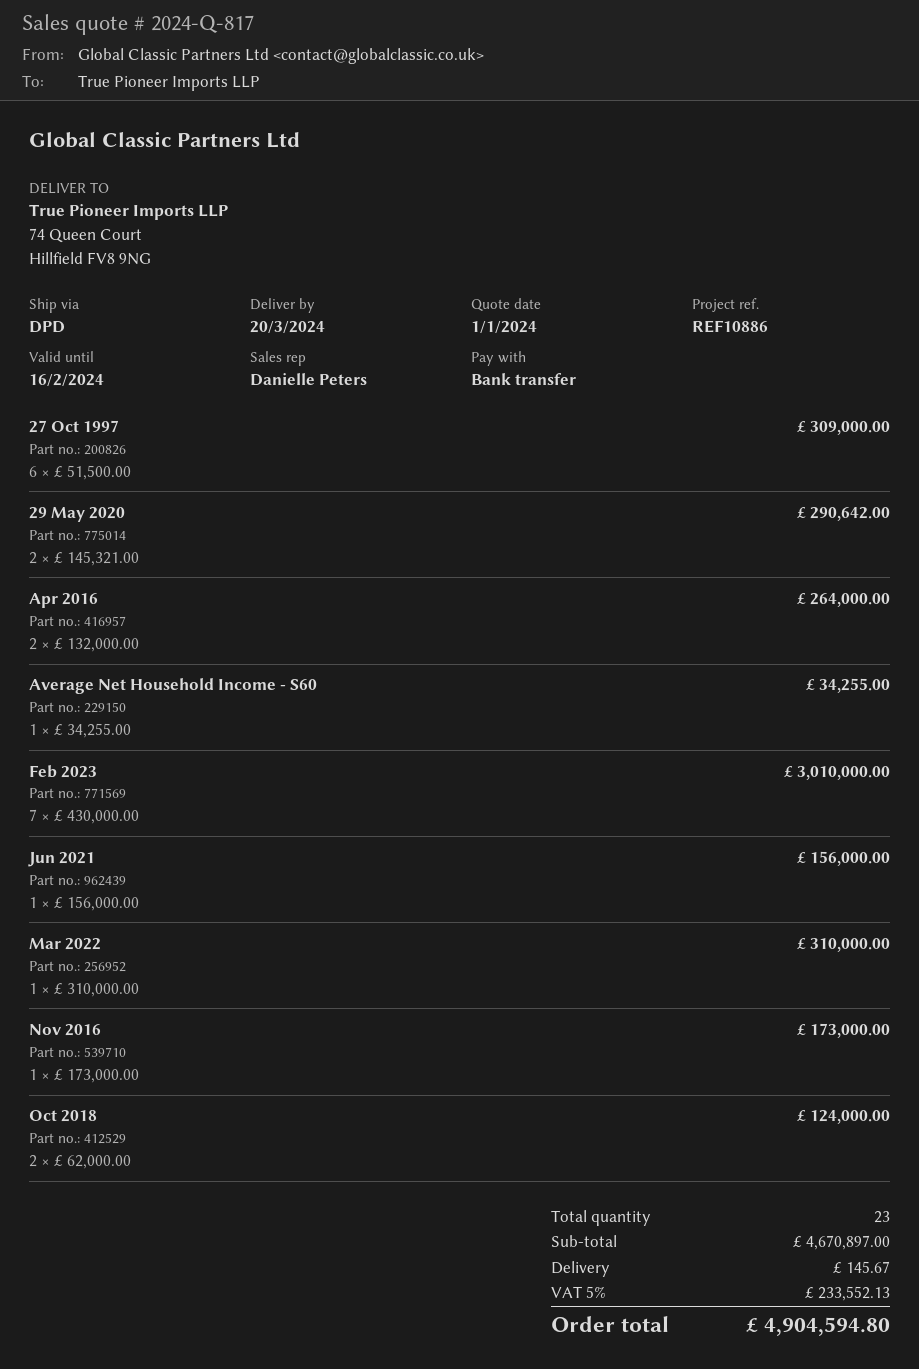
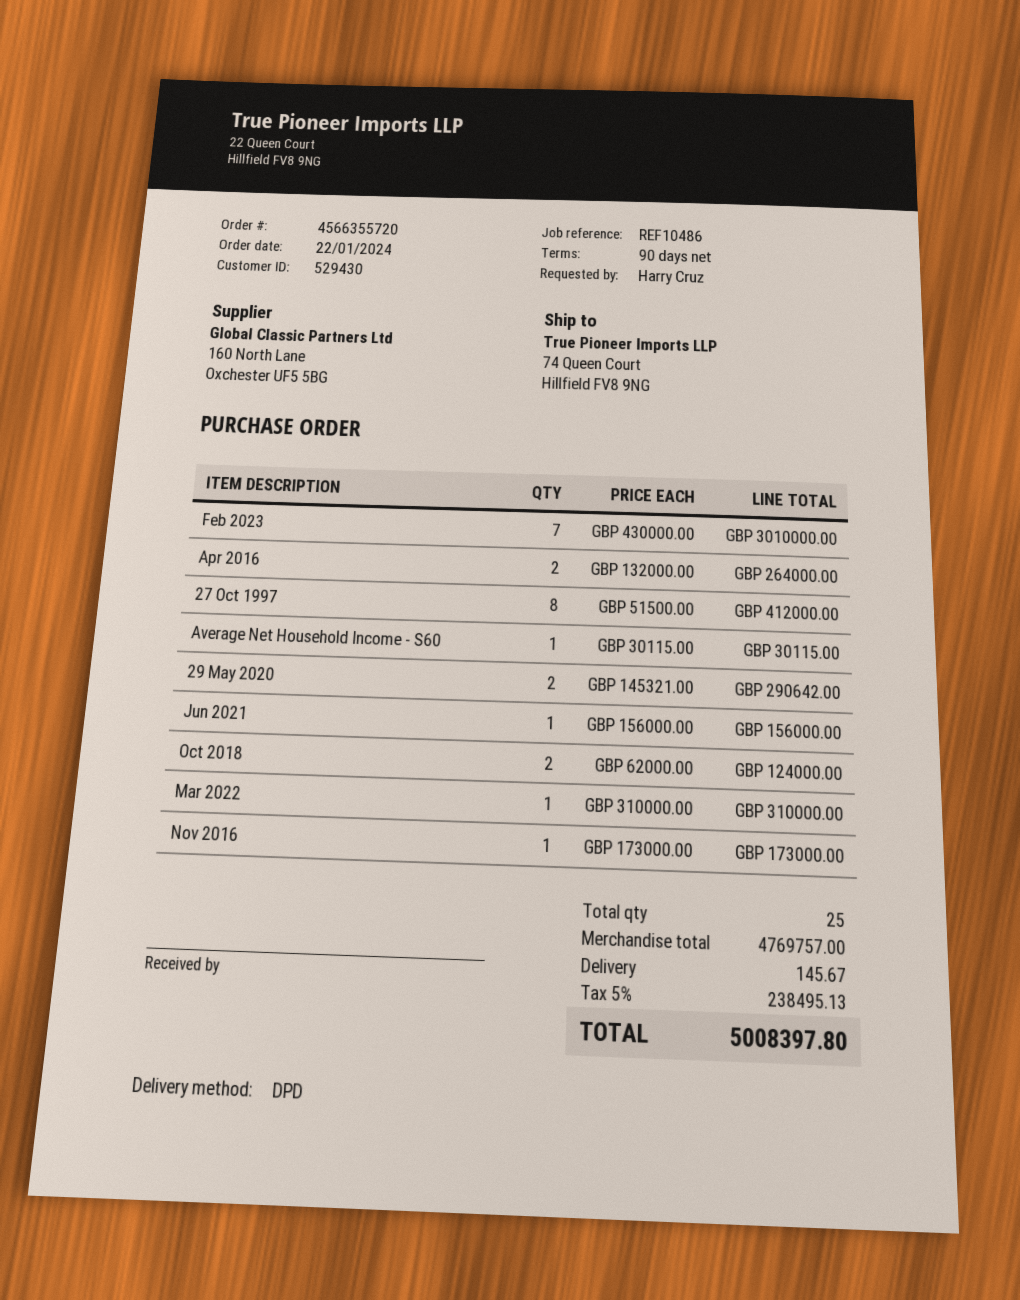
reference: REF10886 -> REF10486
27 Oct 1997: 6 x 51500.00 = 309000.00 -> 8 x 51500.00 = 412000.00
Average Net Household Income - S60: 1 x 34255.00 = 34255.00 -> 1 x 30115.00 = 30115.00
total quantity: 23 -> 25
subtotal: 4670897.00 -> 4769757.00
tax: 5% = 233552.13 -> 5% = 238495.13
total: 4904594.80 -> 5008397.80

